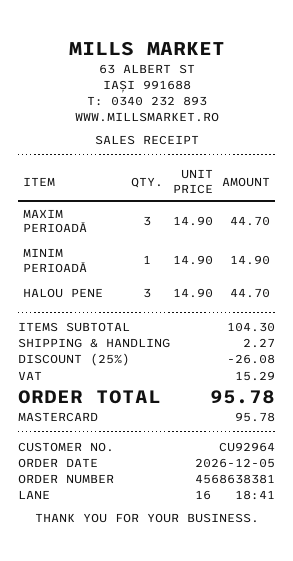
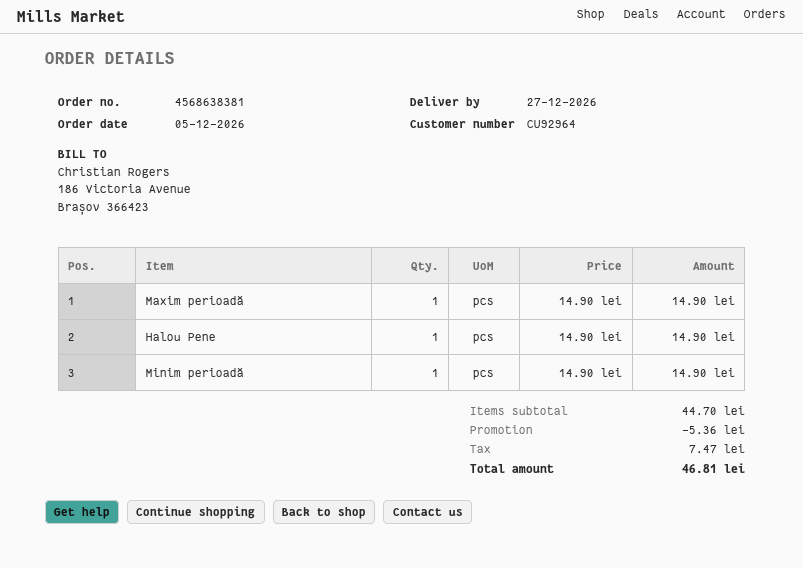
MAXIM PERIOADĂ: 3 x 14.90 = 44.70 -> 1 x 14.90 = 14.90
HALOU PENE: 3 x 14.90 = 44.70 -> 1 x 14.90 = 14.90
subtotal: 104.30 -> 44.70
discount: 26.08 -> 5.36
shipping: 2.27 -> none
tax: 15.29 -> 7.47
total: 95.78 -> 46.81

